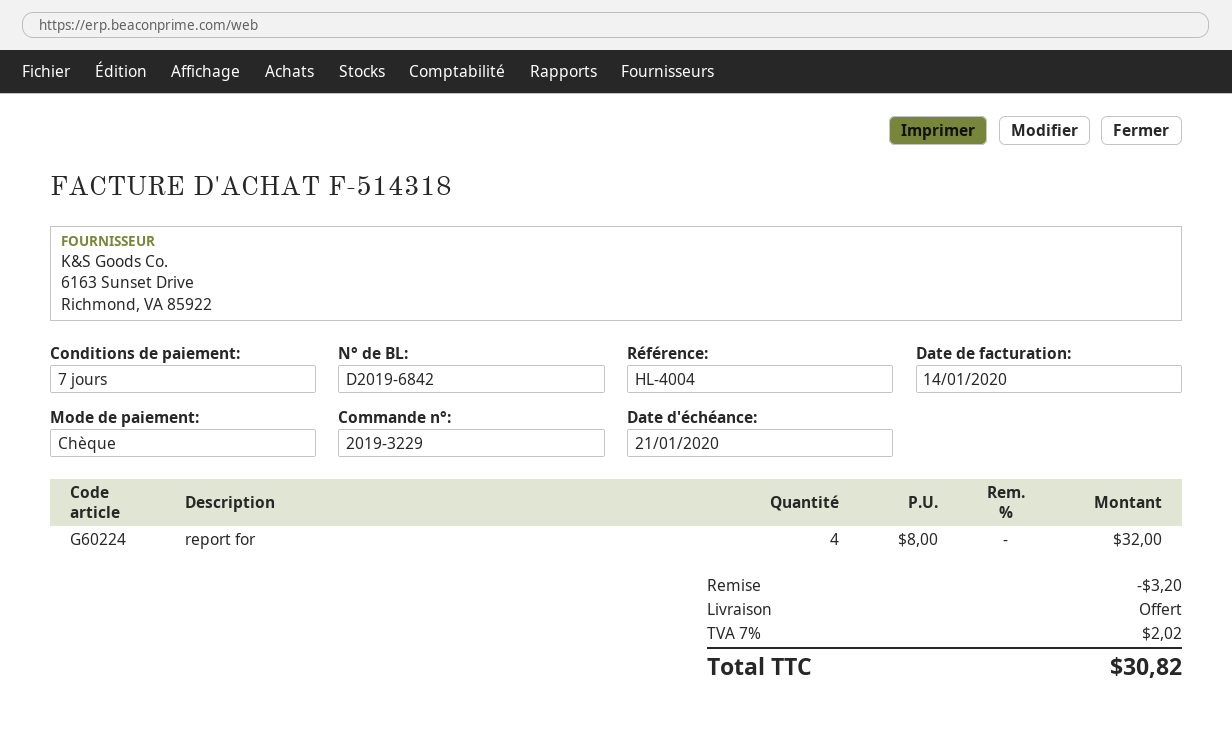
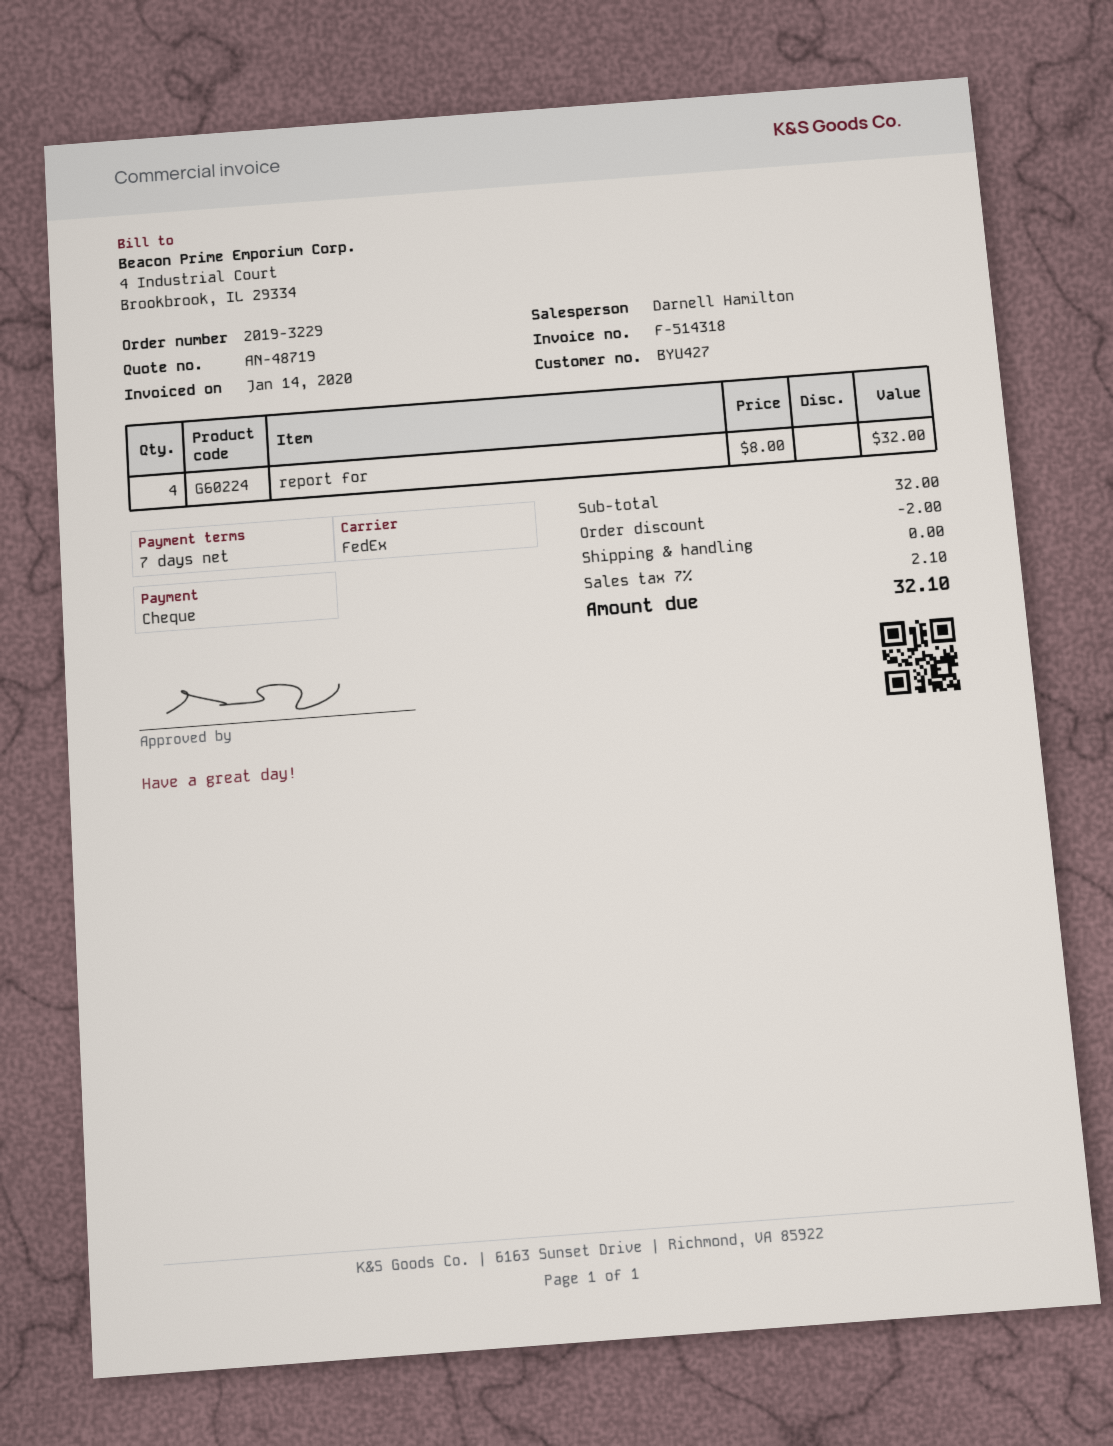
discount: 3.20 -> 2.00
tax: 7% = 2.02 -> 7% = 2.10
total: 30.82 -> 32.10

